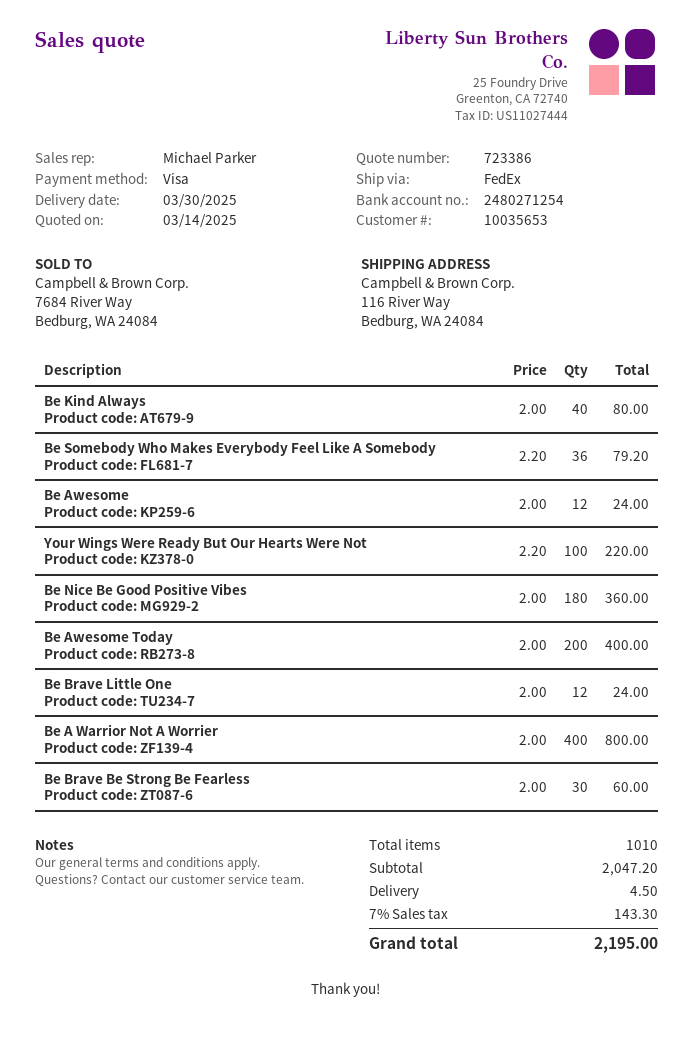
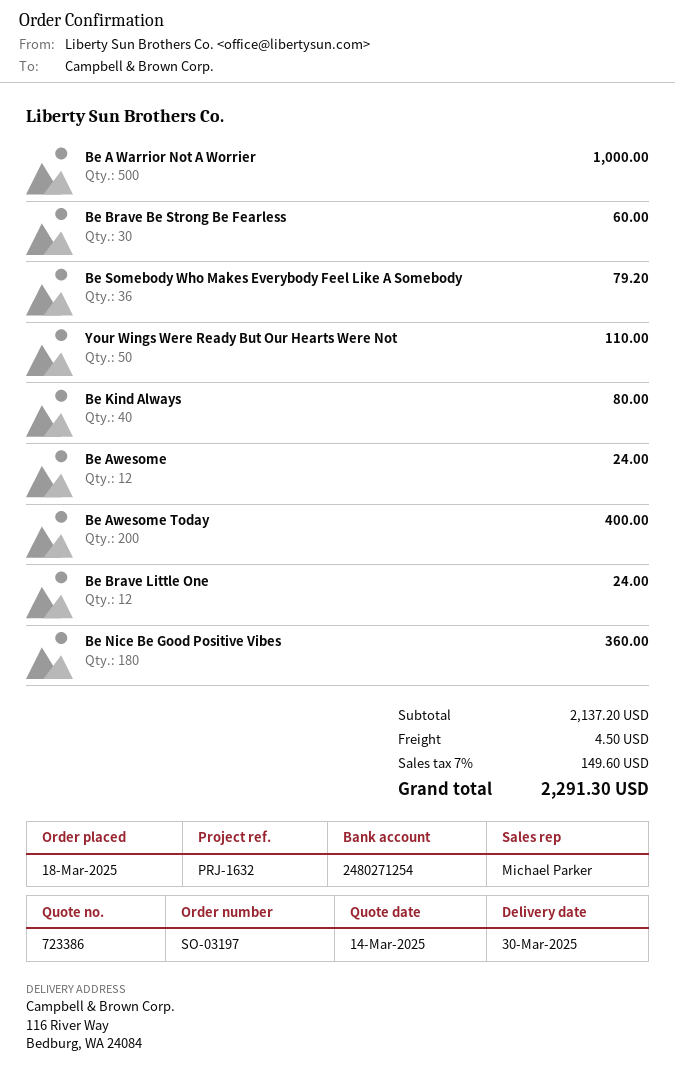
Your Wings Were Ready But Our Hearts Were Not: 100 for 220.00 -> 50 for 110.00
Be A Warrior Not A Worrier: 400 for 800.00 -> 500 for 1000.00
subtotal: 2047.20 -> 2137.20
tax: 7% = 143.30 -> 7% = 149.60
total: 2195.00 -> 2291.30

